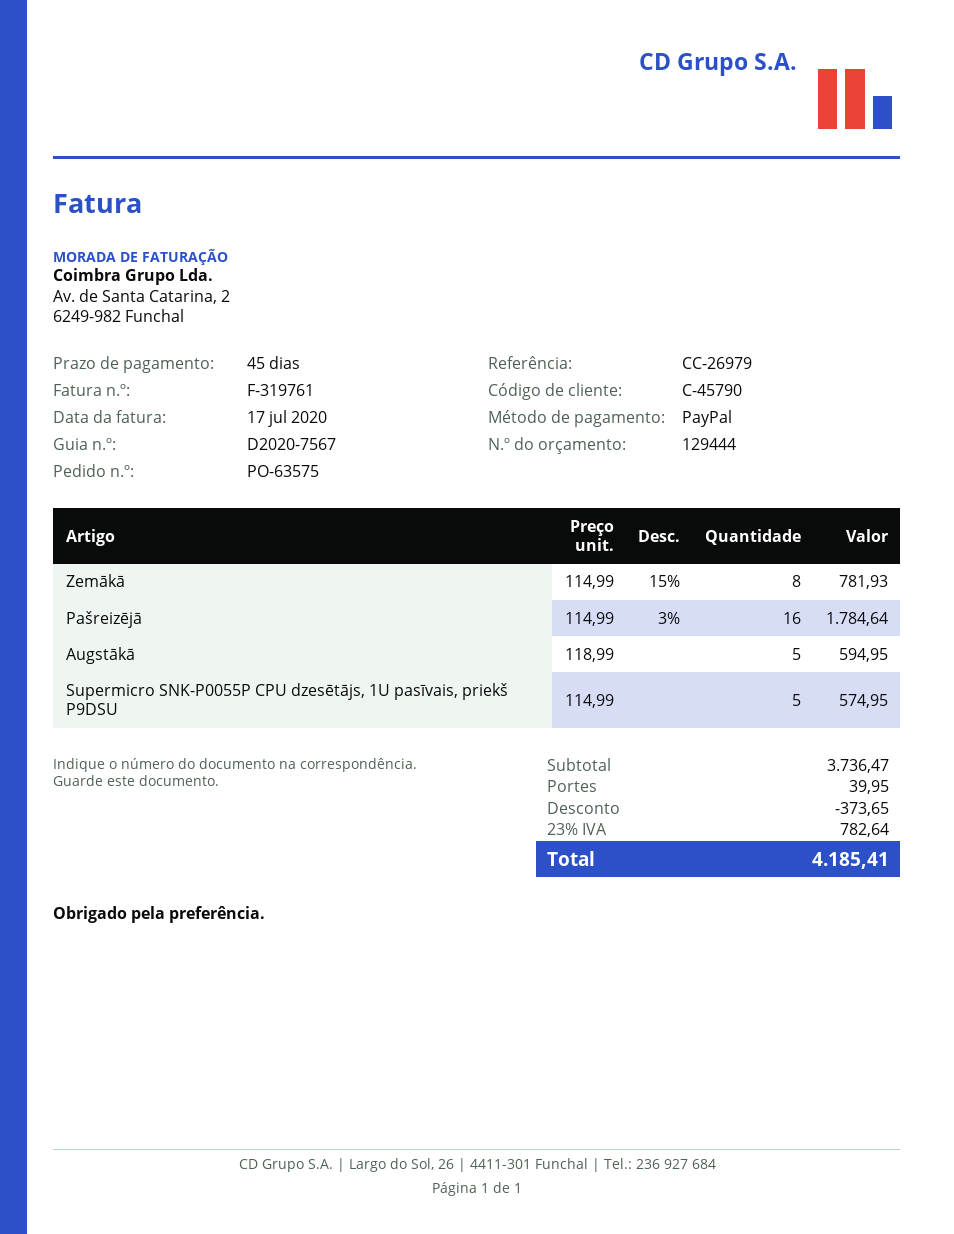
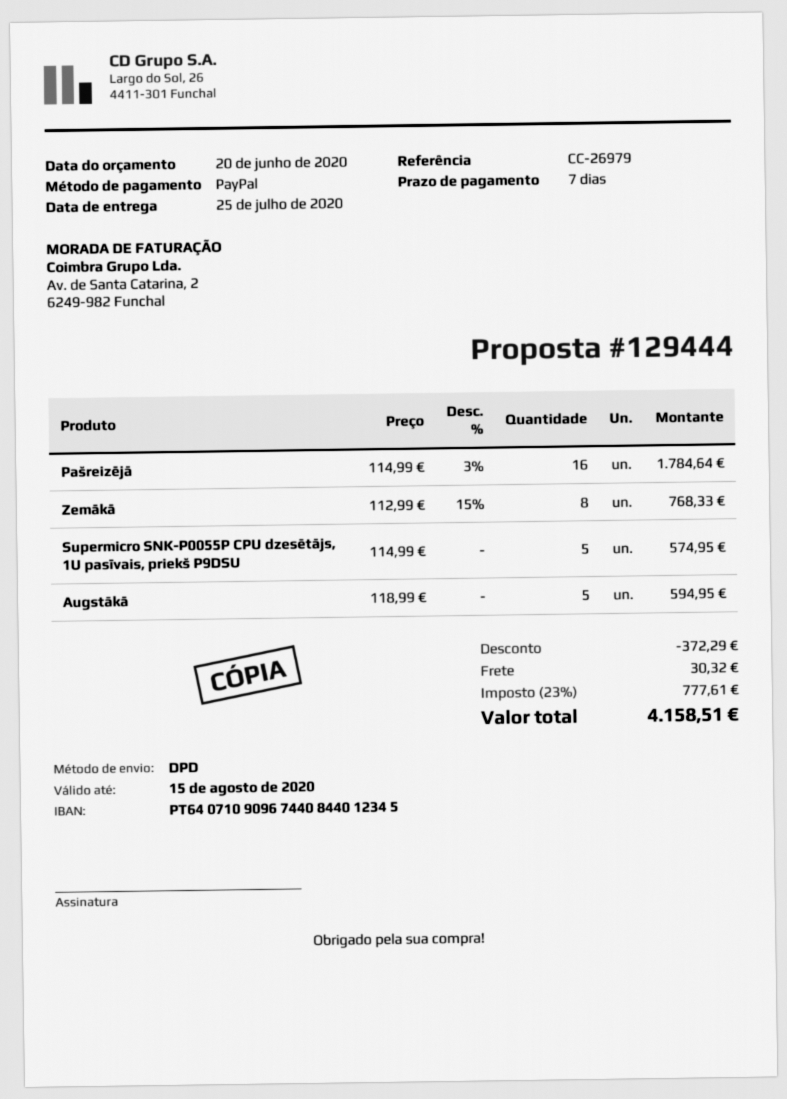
payment terms: 45 days -> 7 days
Zemākā: 8 x 114.99 - 15% = 781.93 -> 8 x 112.99 - 15% = 768.33
discount: 373.65 -> 372.29
shipping: 39.95 -> 30.32
tax: 23% = 782.64 -> 23% = 777.61
total: 4185.41 -> 4158.51

